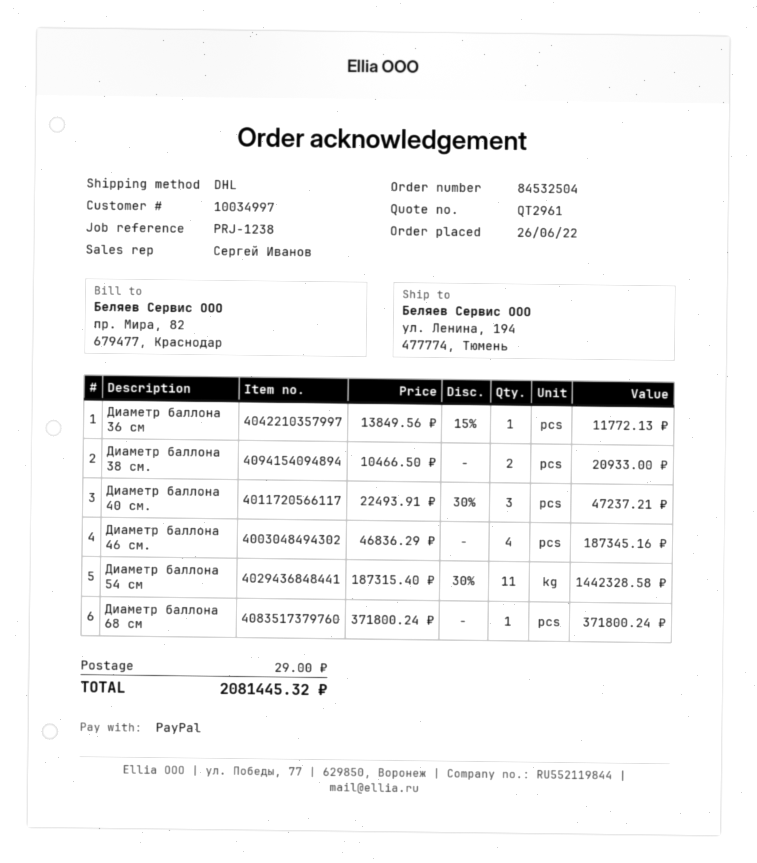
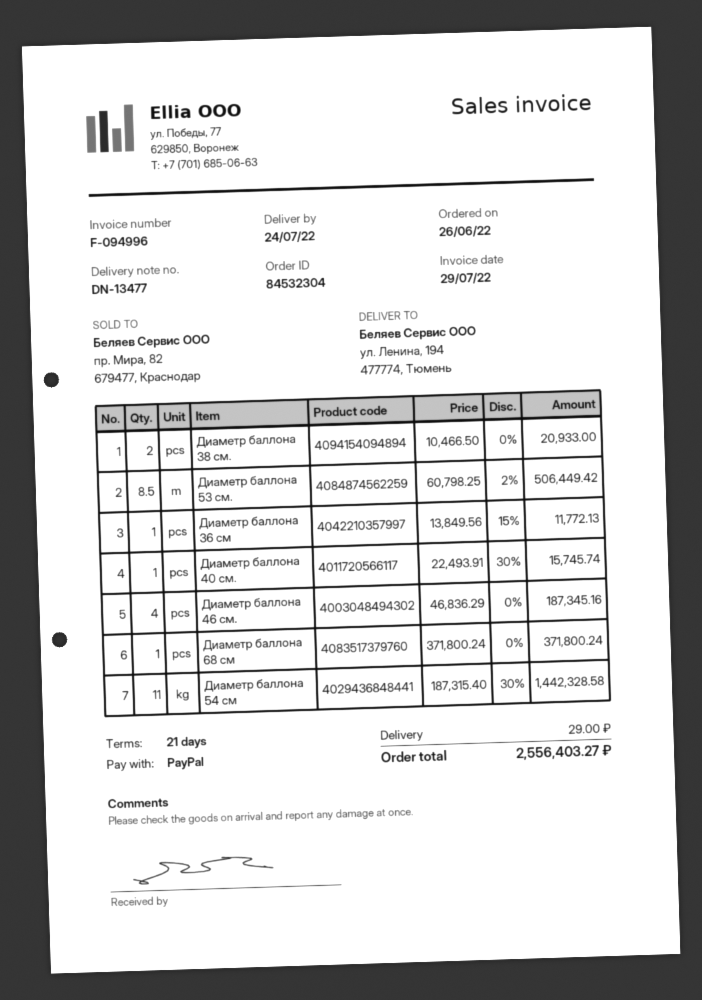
order number: 84532504 -> 84532304
Диаметр баллона 40 см.: 3 x 22493.91 - 30% = 47237.21 -> 1 x 22493.91 - 30% = 15745.74
Диаметр баллона 53 см.: none -> 8.5 x 60798.25 - 2% = 506449.42
total: 2081445.32 -> 2556403.27

